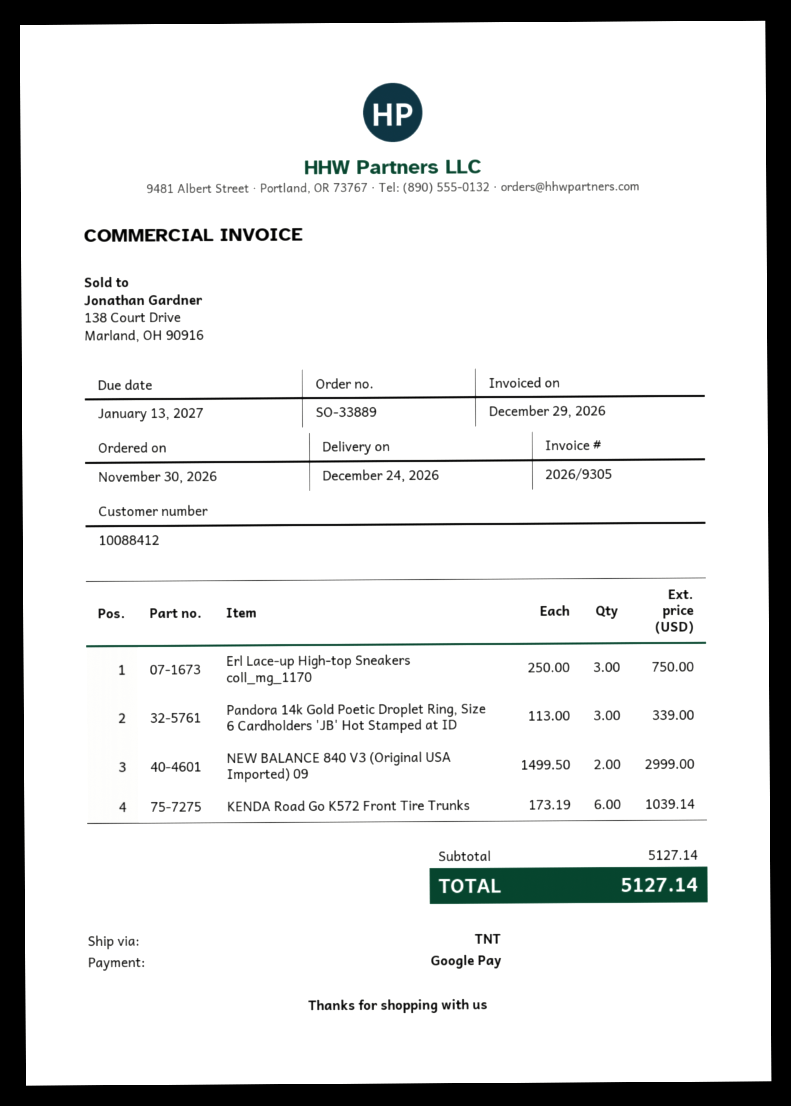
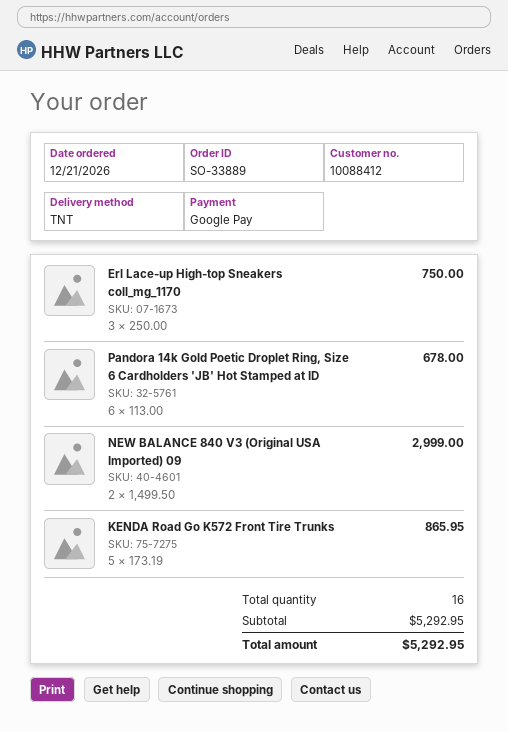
order date: 2026-11-30 -> 2026-12-21
Pandora 14k Gold Poetic Droplet Ring, Size 6 Cardholders 'JB' Hot Stamped at ID: 3 x 113.00 = 339.00 -> 6 x 113.00 = 678.00
KENDA Road Go K572 Front Tire Trunks: 6 x 173.19 = 1039.14 -> 5 x 173.19 = 865.95
subtotal: 5127.14 -> 5292.95
total: 5127.14 -> 5292.95

